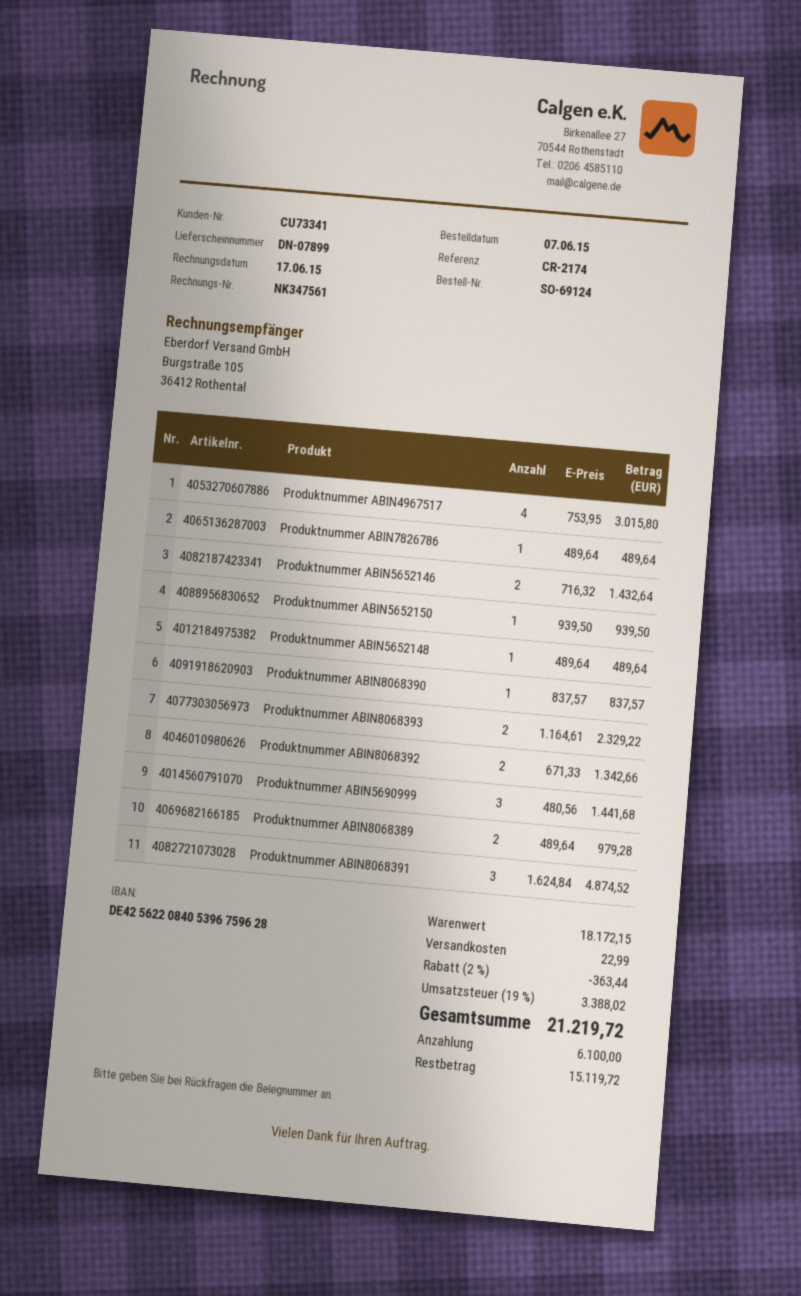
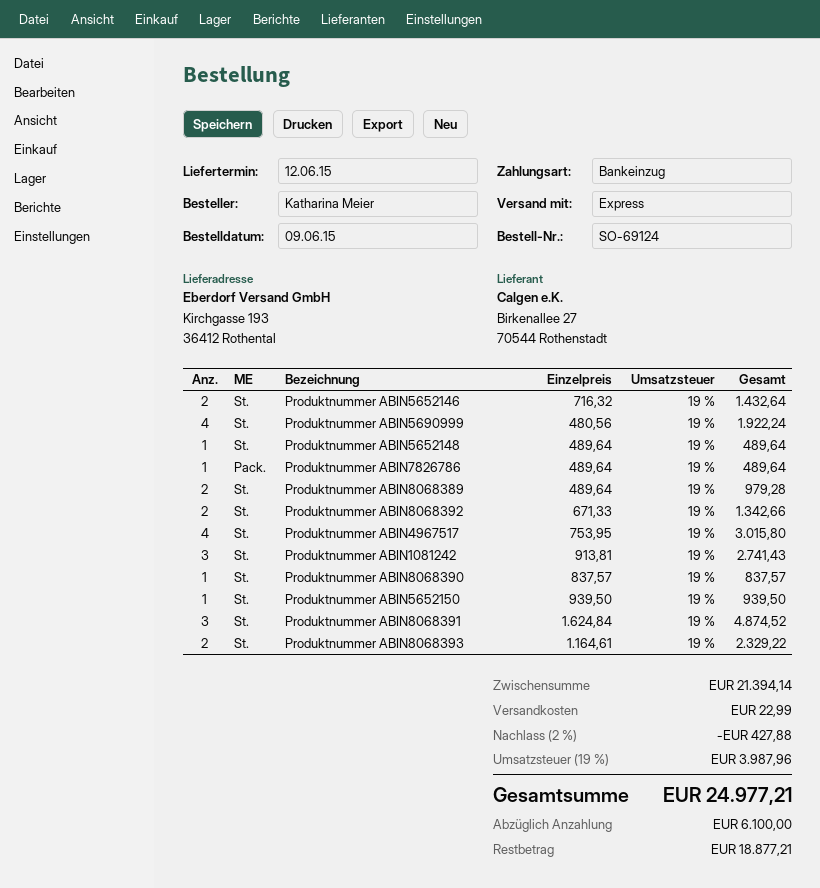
order date: 2015-06-07 -> 2015-06-09
Produktnummer ABIN5690999: 3 x 480.56 = 1441.68 -> 4 x 480.56 = 1922.24
Produktnummer ABIN1081242: none -> 3 x 913.81 = 2741.43
subtotal: 18172.15 -> 21394.14
discount: 2% = 363.44 -> 2% = 427.88
tax: 19% = 3388.02 -> 19% = 3987.96
total: 21219.72 -> 24977.21
balance: 15119.72 -> 18877.21

